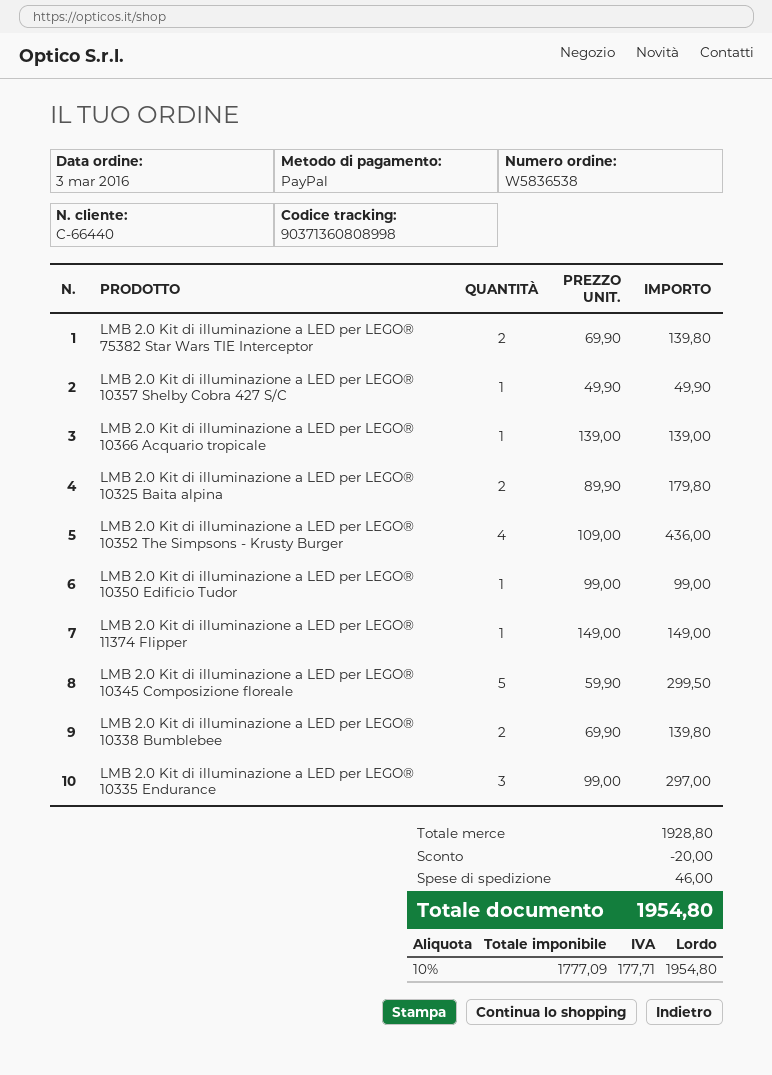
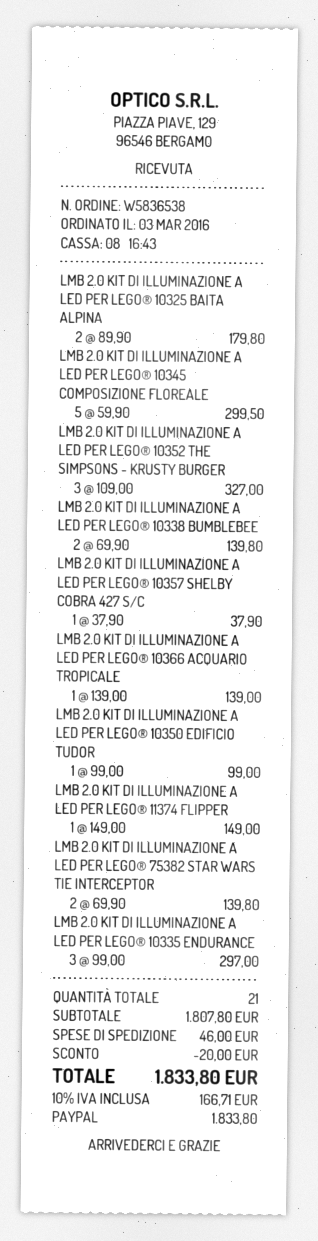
LMB 2.0 Kit di illuminazione a LED per LEGO® 10357 Shelby Cobra 427 S/C: 1 x 49.90 = 49.90 -> 1 x 37.90 = 37.90
LMB 2.0 Kit di illuminazione a LED per LEGO® 10352 The Simpsons - Krusty Burger: 4 x 109.00 = 436.00 -> 3 x 109.00 = 327.00
subtotal: 1928.80 -> 1807.80
tax: 10% = 177.71 -> 10% = 166.71
total: 1954.80 -> 1833.80

